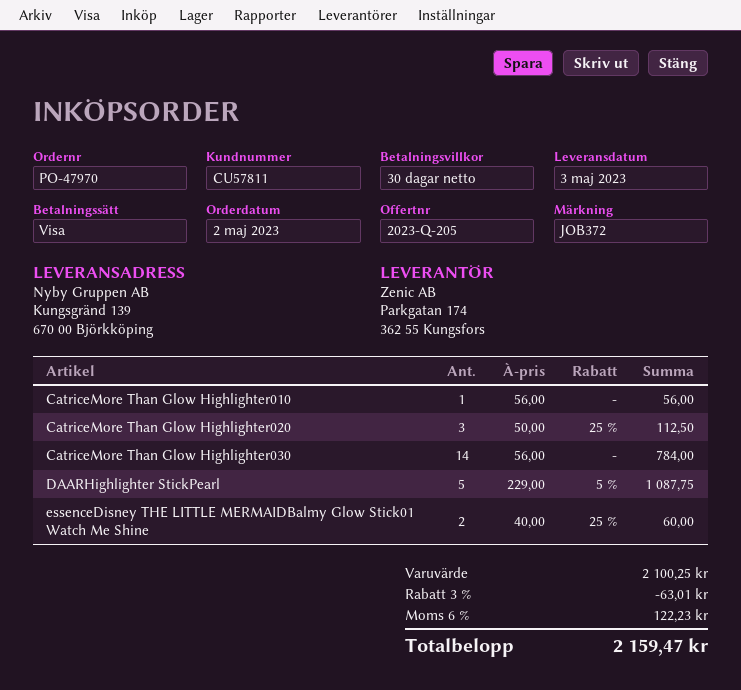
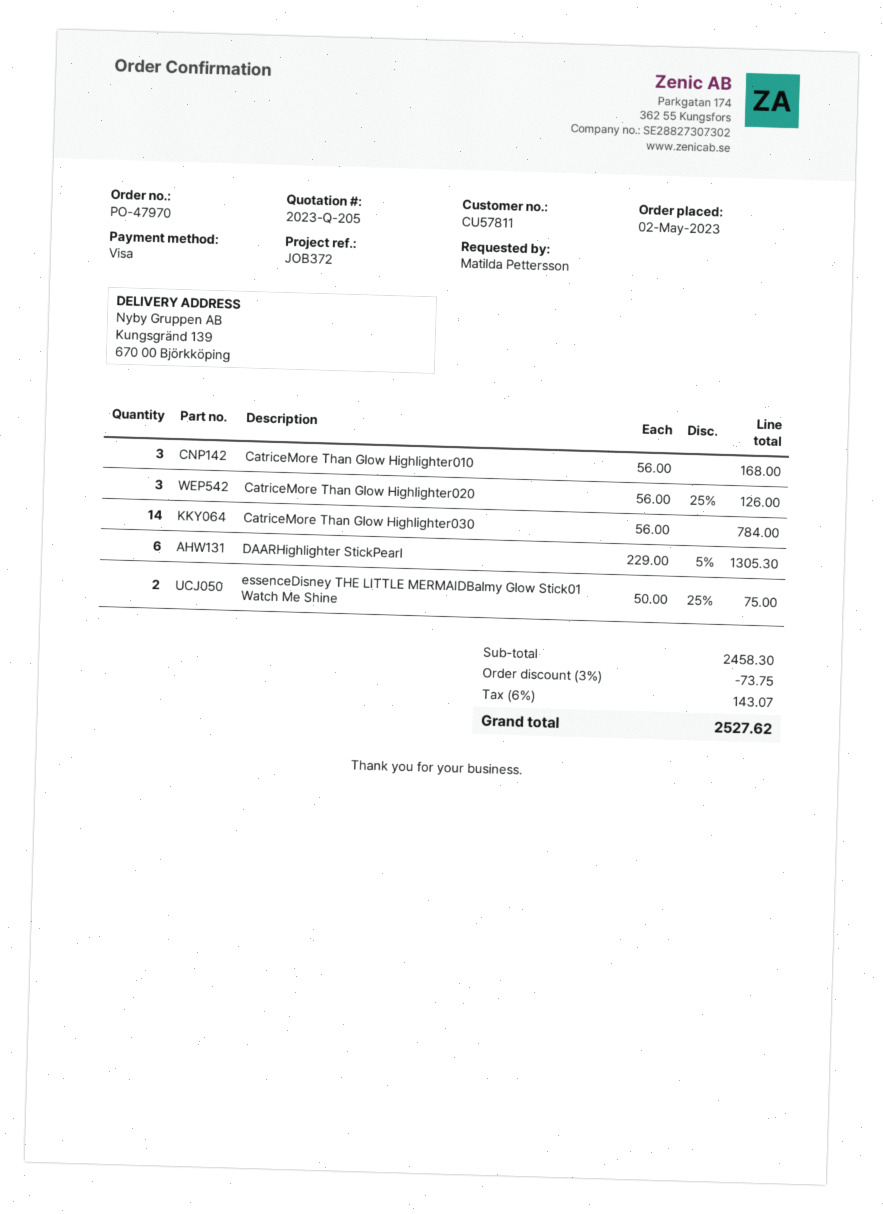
CatriceMore Than Glow Highlighter010: 1 x 56.00 = 56.00 -> 3 x 56.00 = 168.00
CatriceMore Than Glow Highlighter020: 3 x 50.00 - 25% = 112.50 -> 3 x 56.00 - 25% = 126.00
DAARHighlighter StickPearl: 5 x 229.00 - 5% = 1087.75 -> 6 x 229.00 - 5% = 1305.30
essenceDisney THE LITTLE MERMAIDBalmy Glow Stick01 Watch Me Shine: 2 x 40.00 - 25% = 60.00 -> 2 x 50.00 - 25% = 75.00
subtotal: 2100.25 -> 2458.30
discount: 3% = 63.01 -> 3% = 73.75
tax: 6% = 122.23 -> 6% = 143.07
total: 2159.47 -> 2527.62

